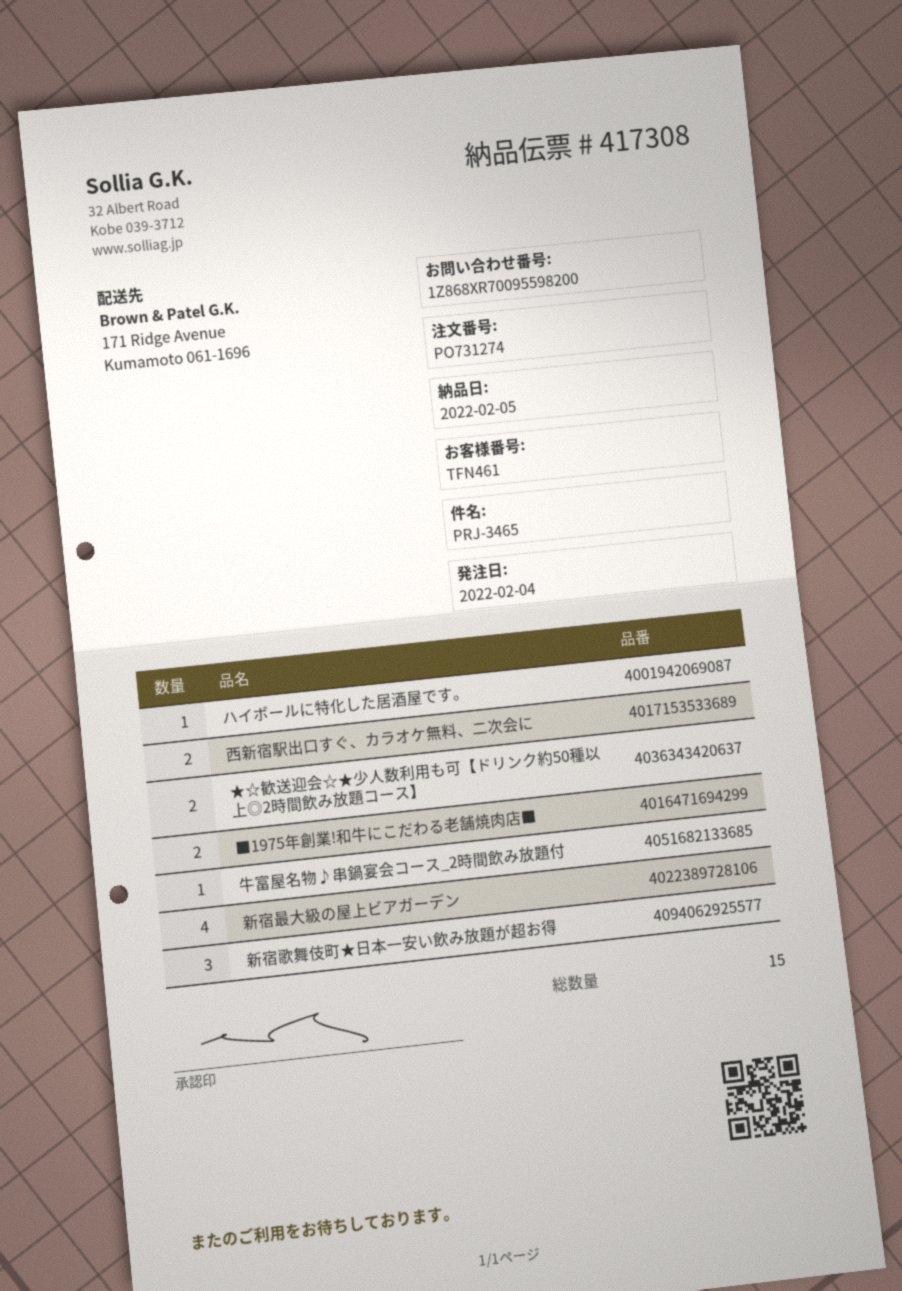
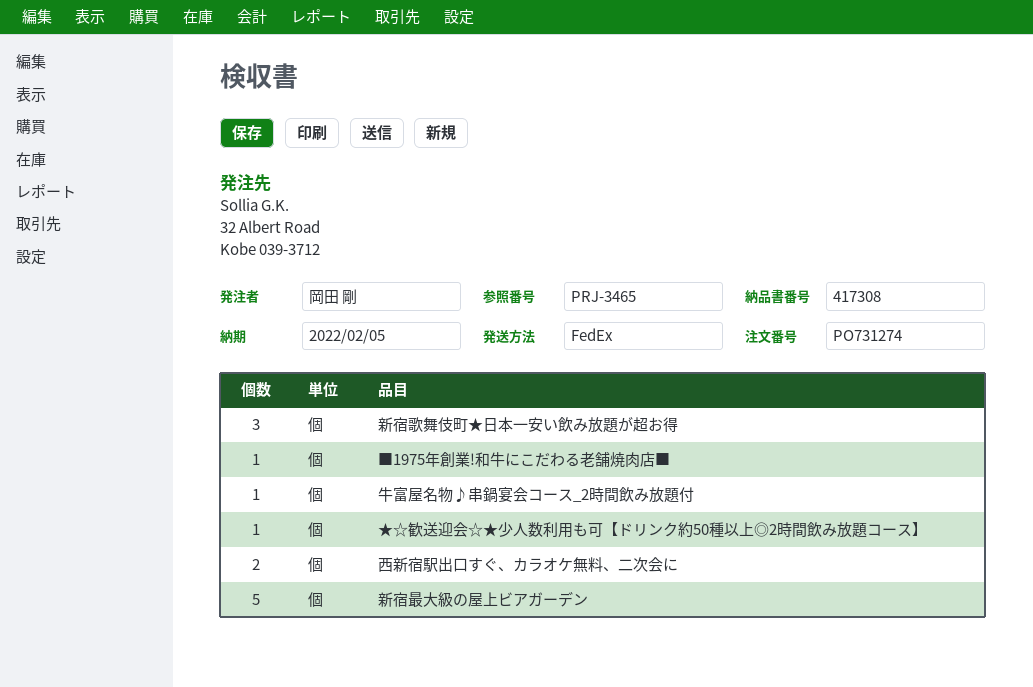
ハイボールに特化した居酒屋です。: 1 -> none
★☆歓送迎会☆★少人数利用も可【ドリンク約50種以上◎2時間飲み放題コース】: 2 -> 1
■1975年創業!和牛にこだわる老舗焼肉店■: 2 -> 1
新宿最大級の屋上ビアガーデン: 4 -> 5

